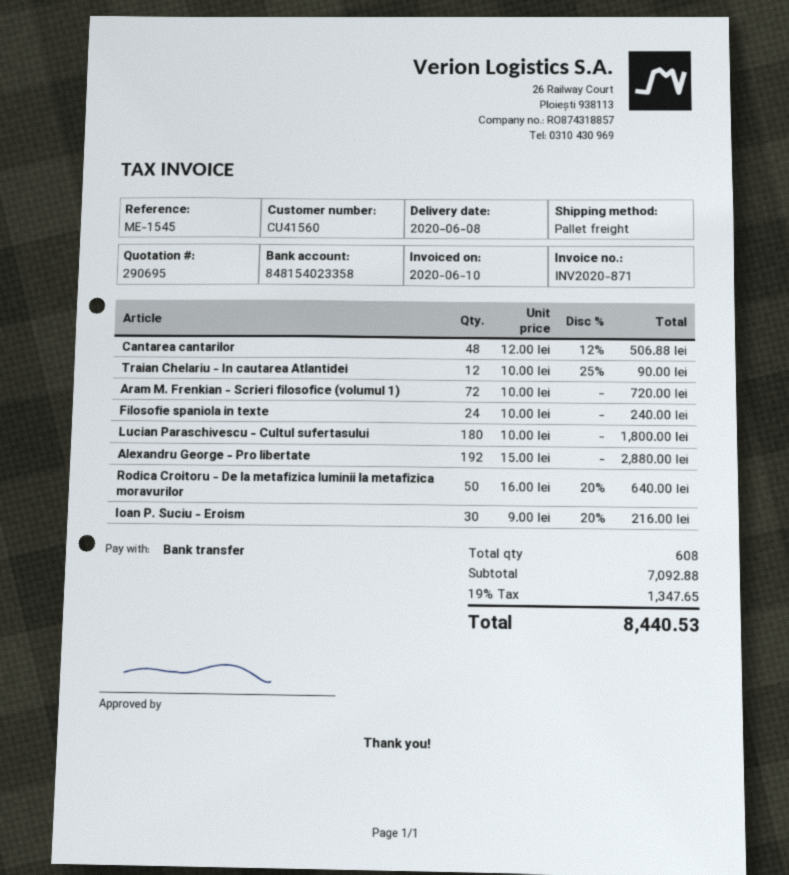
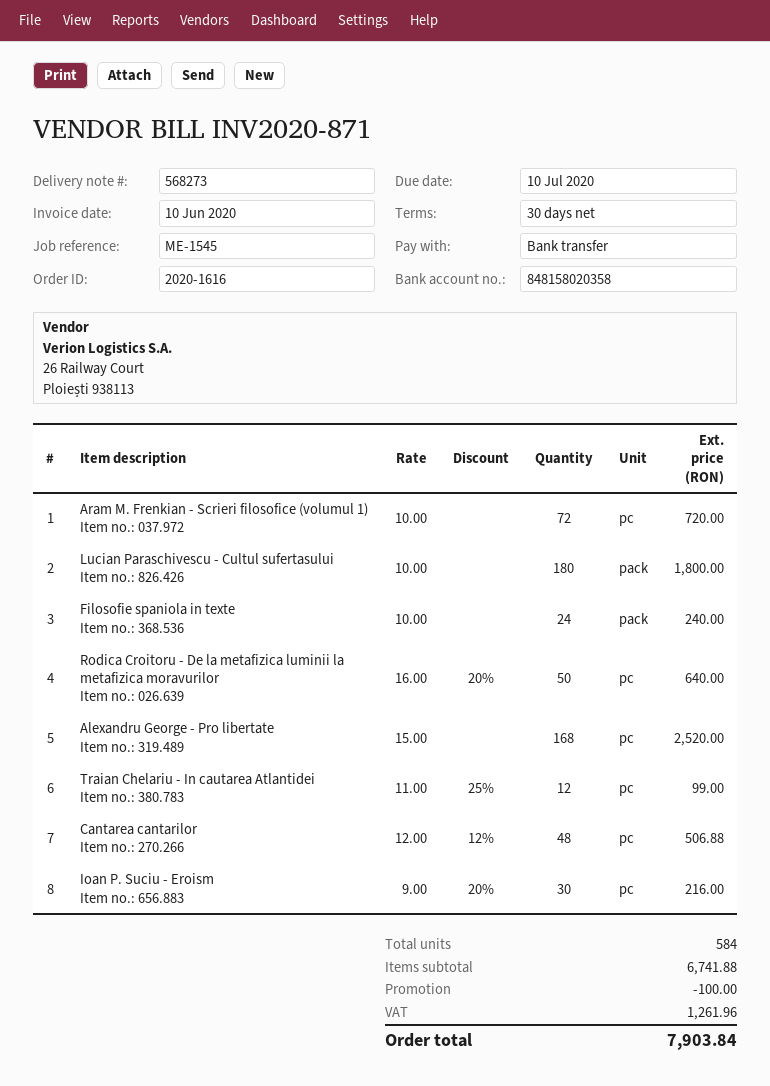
bank account: 848154023358 -> 848158020358
Traian Chelariu - In cautarea Atlantidei: 12 x 10.00 - 25% = 90.00 -> 12 x 11.00 - 25% = 99.00
Alexandru George - Pro libertate: 192 x 15.00 = 2880.00 -> 168 x 15.00 = 2520.00
total quantity: 608 -> 584
subtotal: 7092.88 -> 6741.88
discount: none -> 100.00
tax: 1347.65 -> 1261.96
total: 8440.53 -> 7903.84

